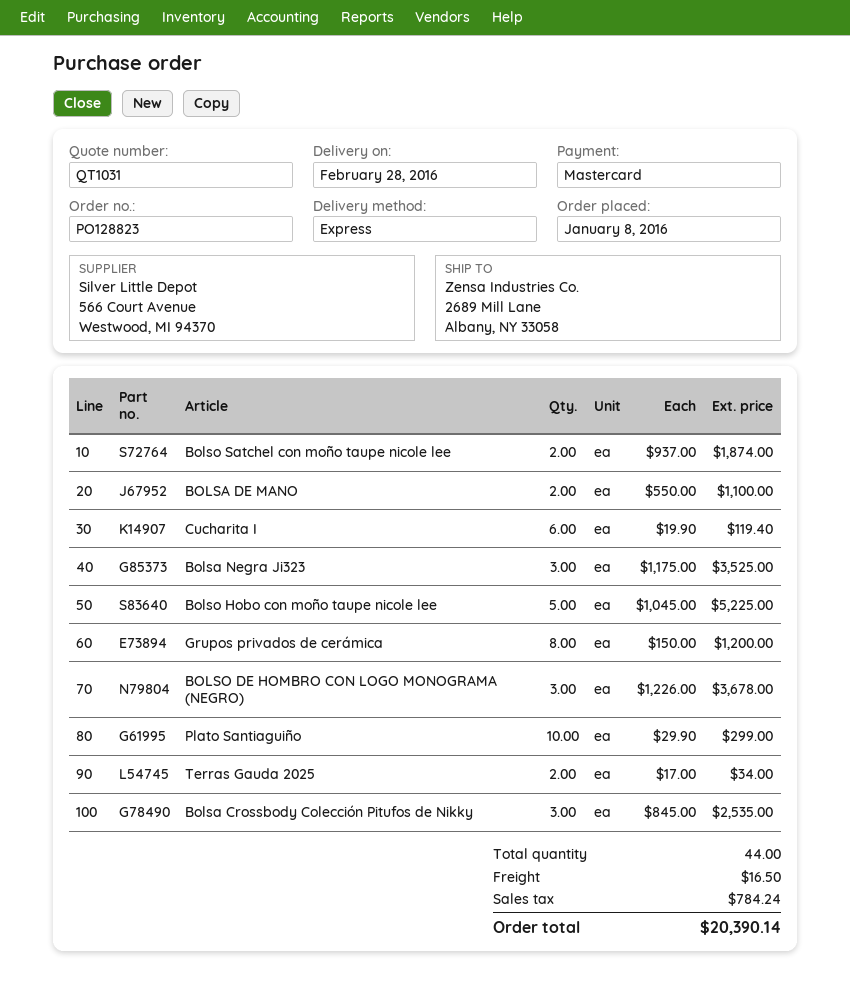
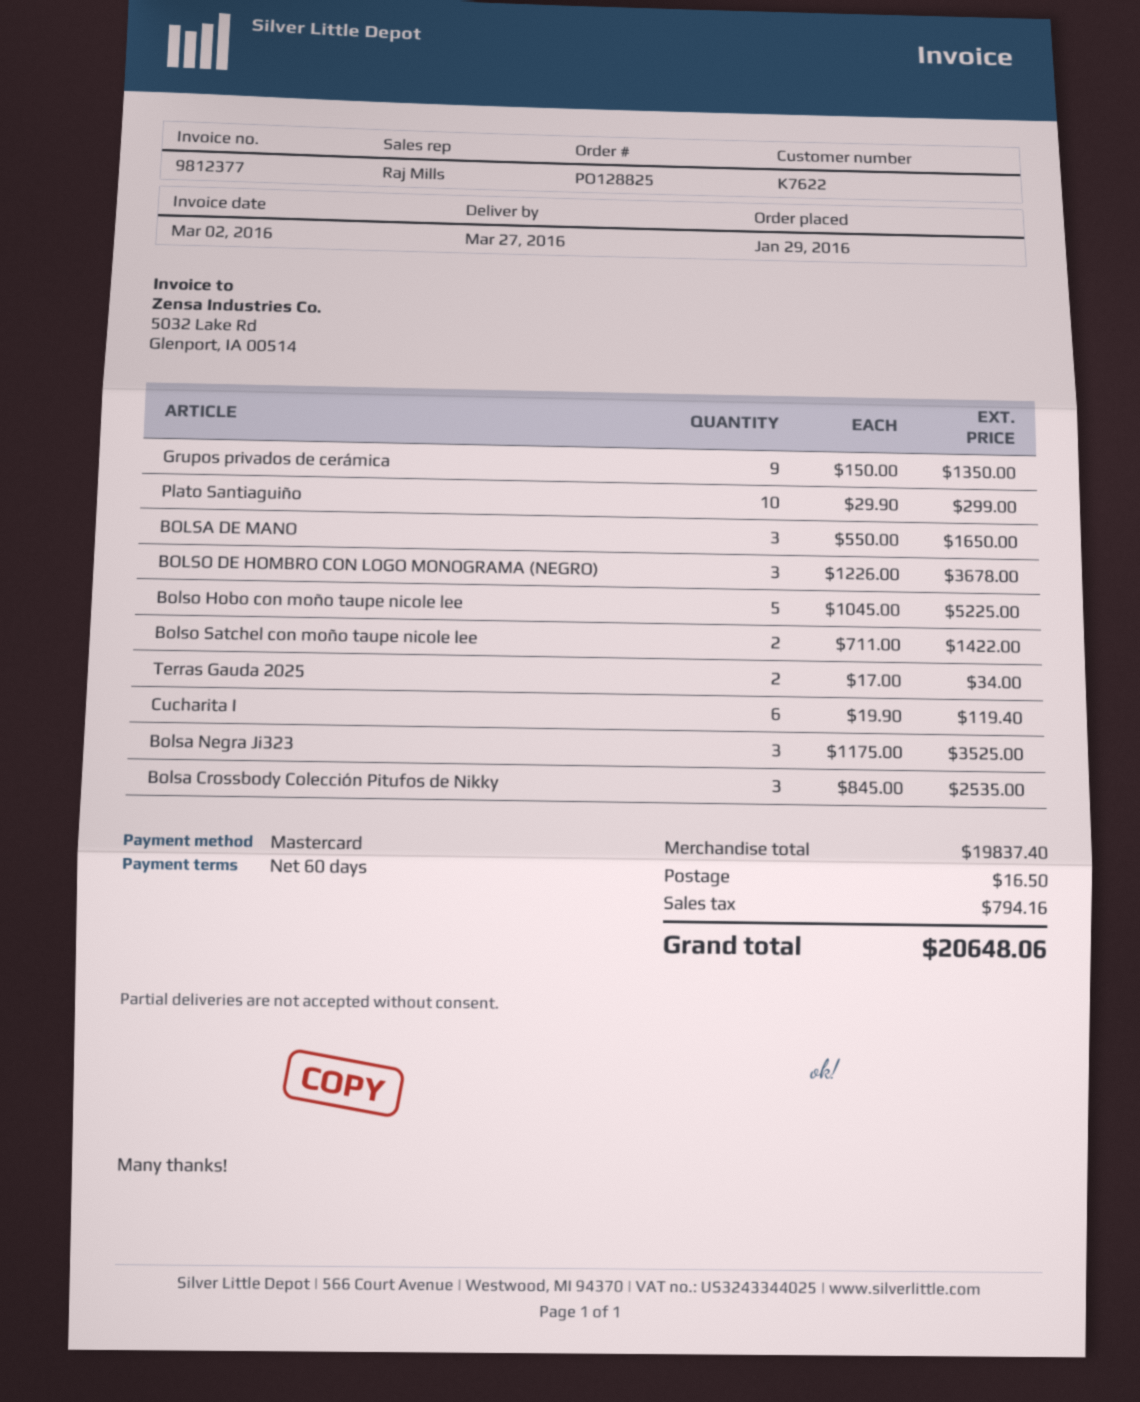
order number: PO128823 -> PO128825
order date: 2016-01-08 -> 2016-01-29
delivery date: 2016-02-28 -> 2016-03-27
Bolso Satchel con moño taupe nicole lee: 2 x 937.00 = 1874.00 -> 2 x 711.00 = 1422.00
BOLSA DE MANO: 2 x 550.00 = 1100.00 -> 3 x 550.00 = 1650.00
Grupos privados de cerámica: 8 x 150.00 = 1200.00 -> 9 x 150.00 = 1350.00
tax: 784.24 -> 794.16
total: 20390.14 -> 20648.06

